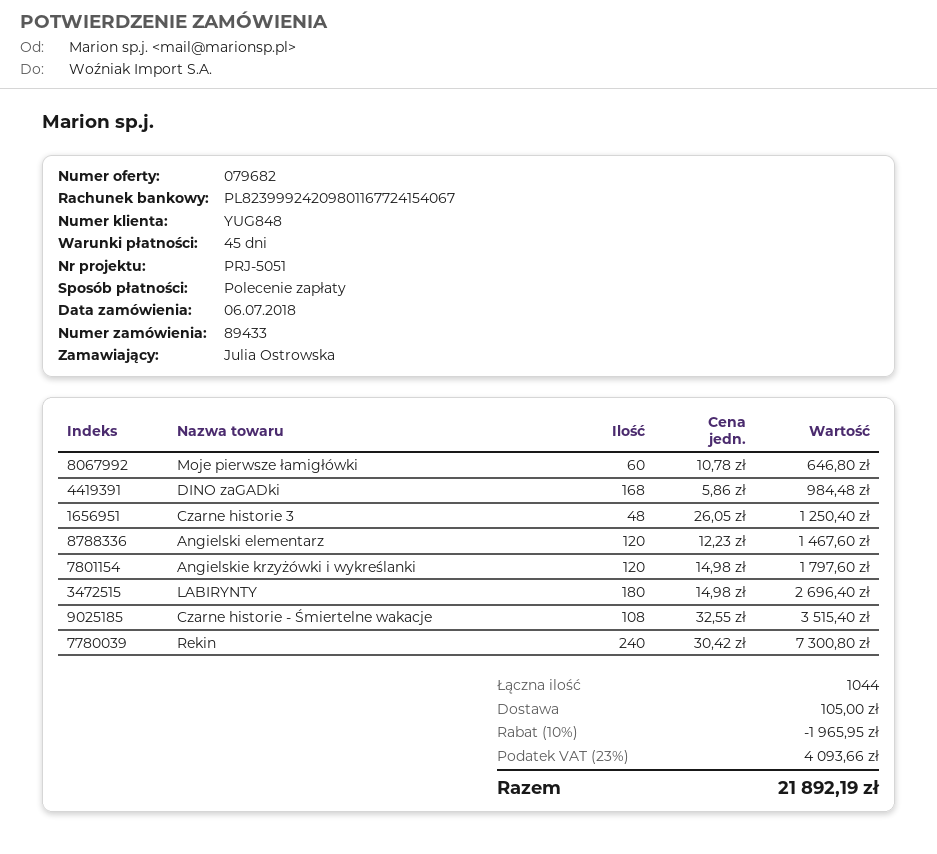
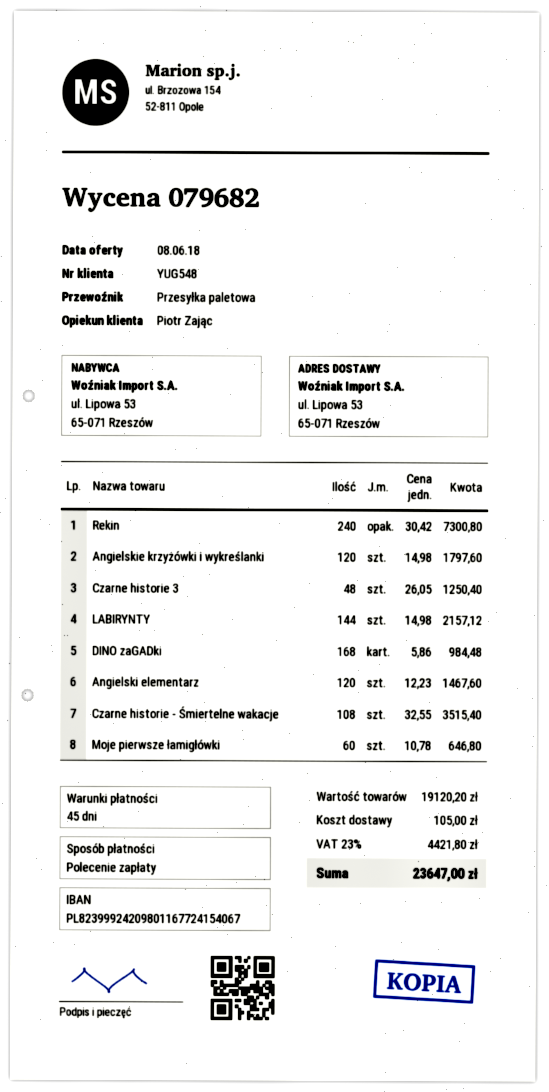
customer number: YUG848 -> YUG548
LABIRYNTY: 180 x 14.98 = 2696.40 -> 144 x 14.98 = 2157.12
discount: 10% = 1965.95 -> none
tax: 23% = 4093.66 -> 23% = 4421.80
total: 21892.19 -> 23647.00

